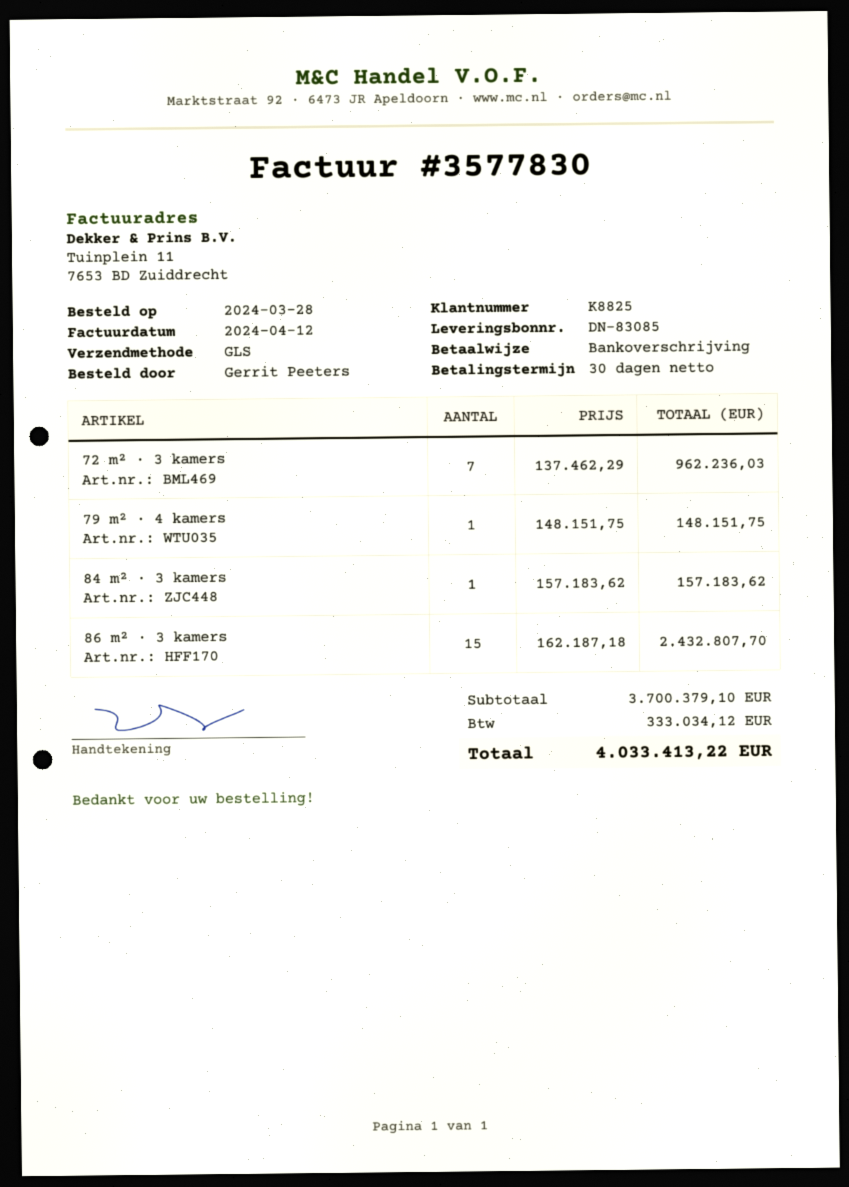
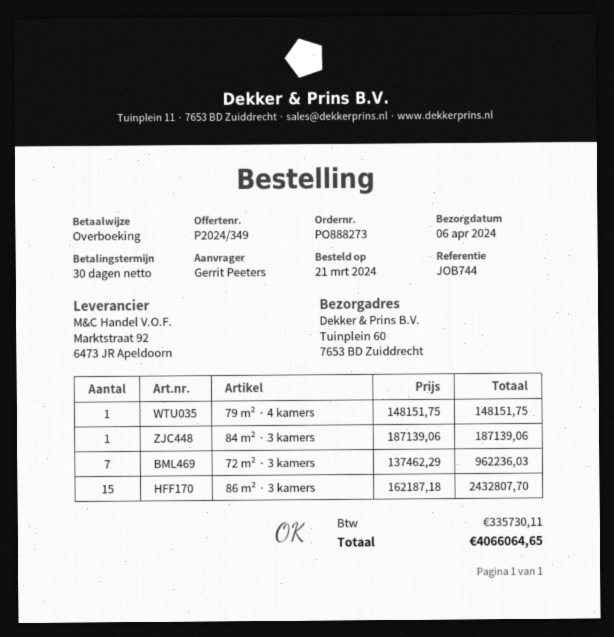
order date: 2024-03-28 -> 2024-03-21
84 m² · 3 kamers: 1 x 157183.62 = 157183.62 -> 1 x 187139.06 = 187139.06
tax: 333034.12 -> 335730.11
total: 4033413.22 -> 4066064.65

